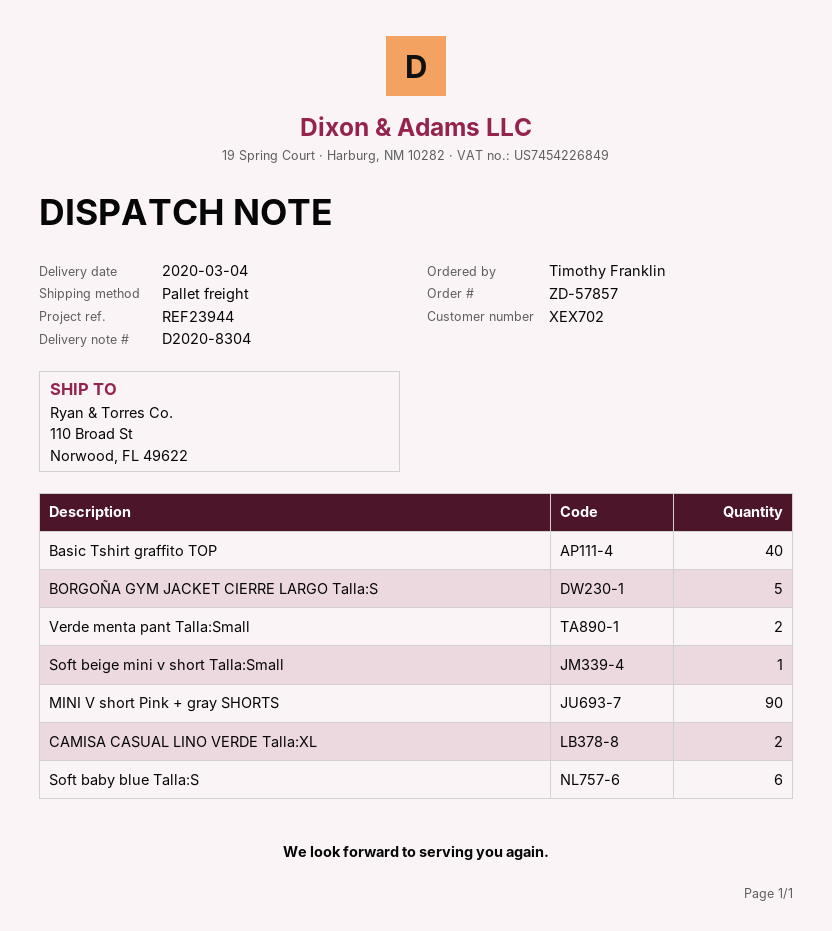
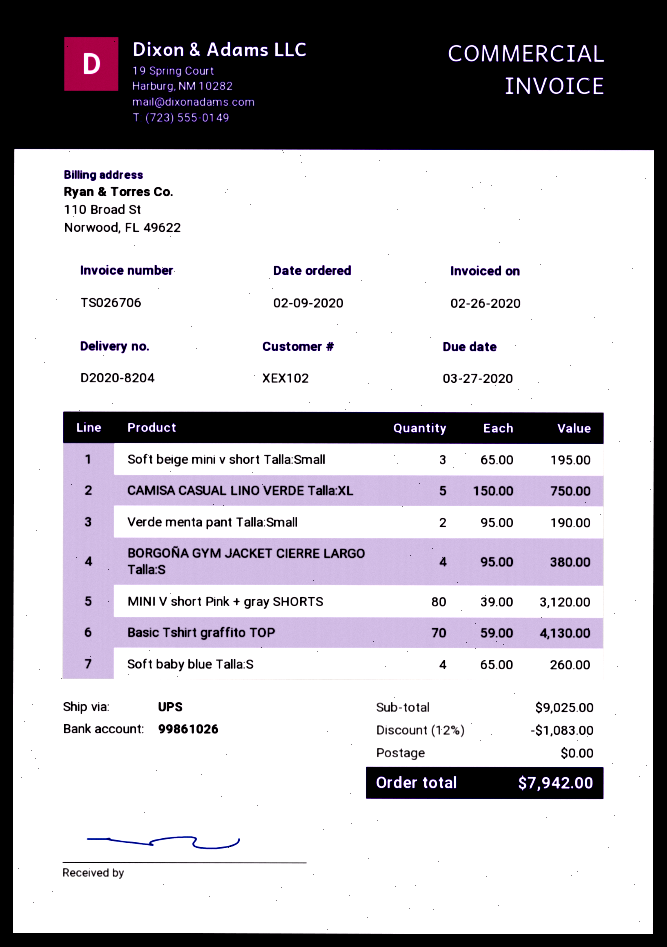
delivery note number: D2020-8304 -> D2020-8204
customer number: XEX702 -> XEX102
shipping method: pallet freight -> UPS
Basic Tshirt graffito TOP: 40 -> 70
BORGOÑA GYM JACKET CIERRE LARGO Talla:S: 5 -> 4
Soft beige mini v short Talla:Small: 1 -> 3
MINI V short Pink + gray SHORTS: 90 -> 80
CAMISA CASUAL LINO VERDE Talla:XL: 2 -> 5
Soft baby blue Talla:S: 6 -> 4

